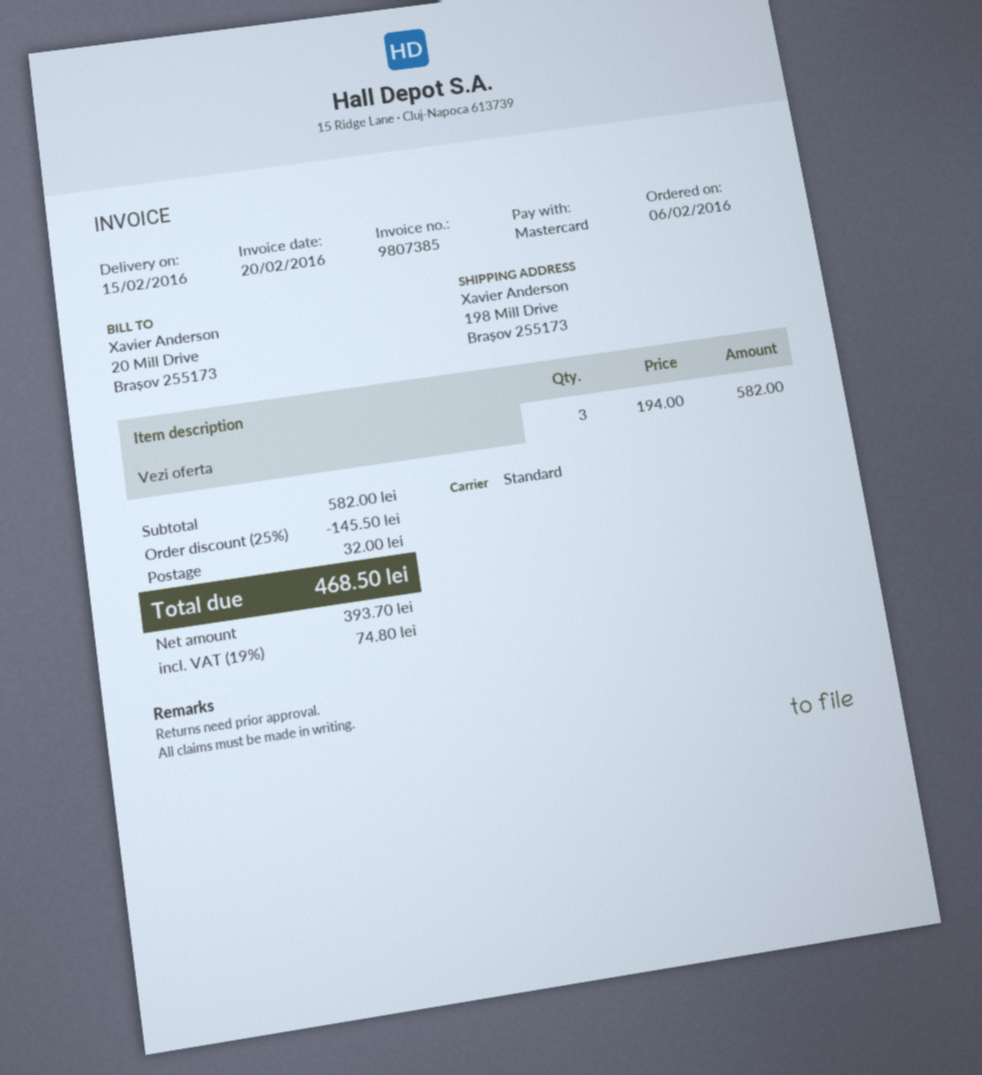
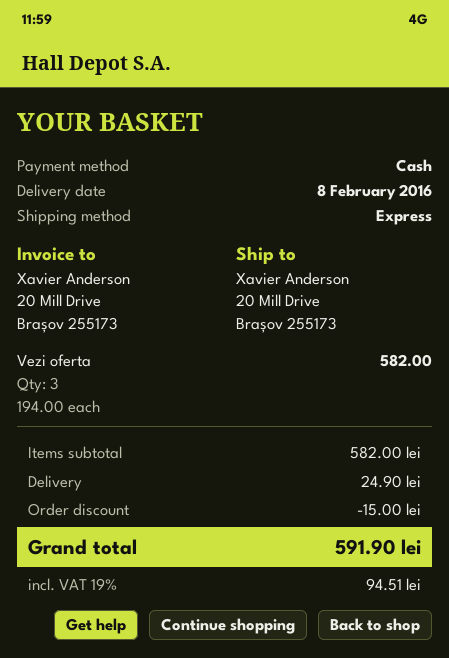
delivery date: 2016-02-15 -> 2016-02-08
payment method: Mastercard -> cash
shipping method: standard -> express
ship to: 198 Mill Drive, Brașov 255173 -> 20 Mill Drive, Brașov 255173
discount: 145.50 -> 15.00
shipping: 32.00 -> 24.90
tax: 19% = 74.80 -> 19% = 94.51
total: 468.50 -> 591.90

